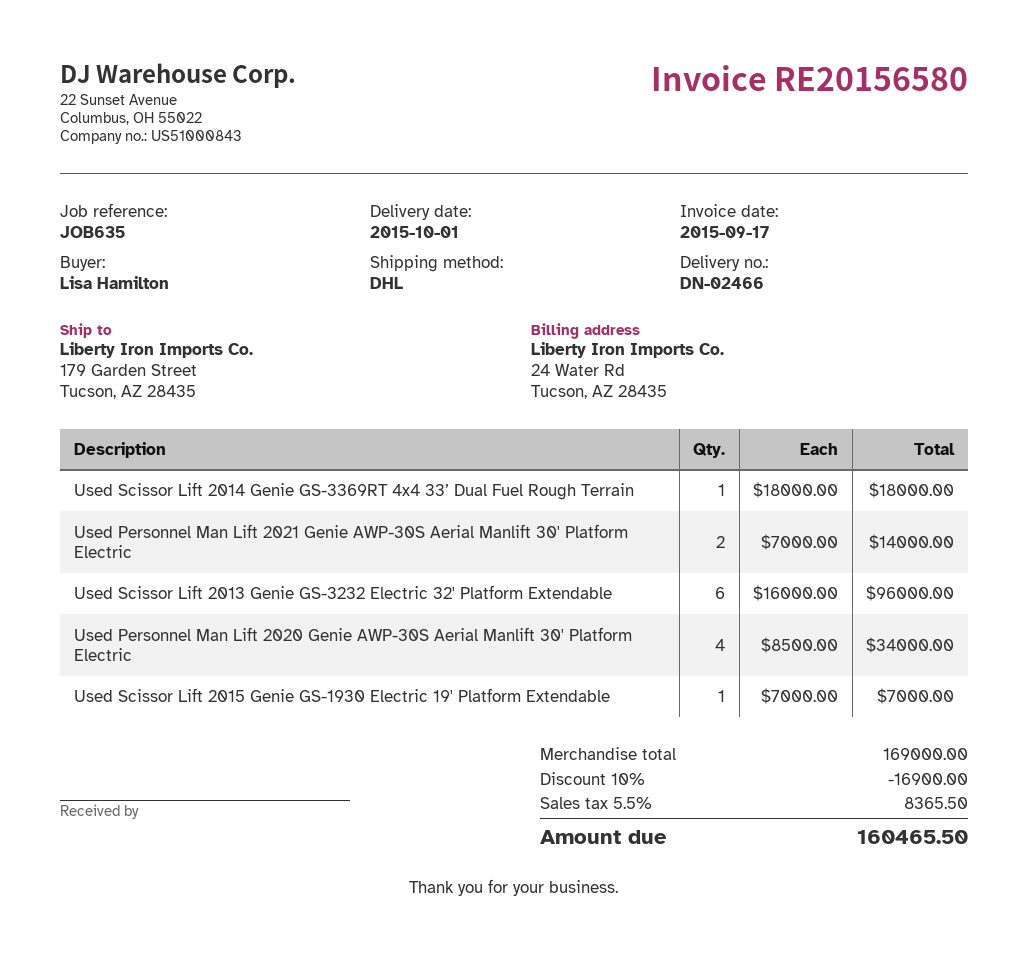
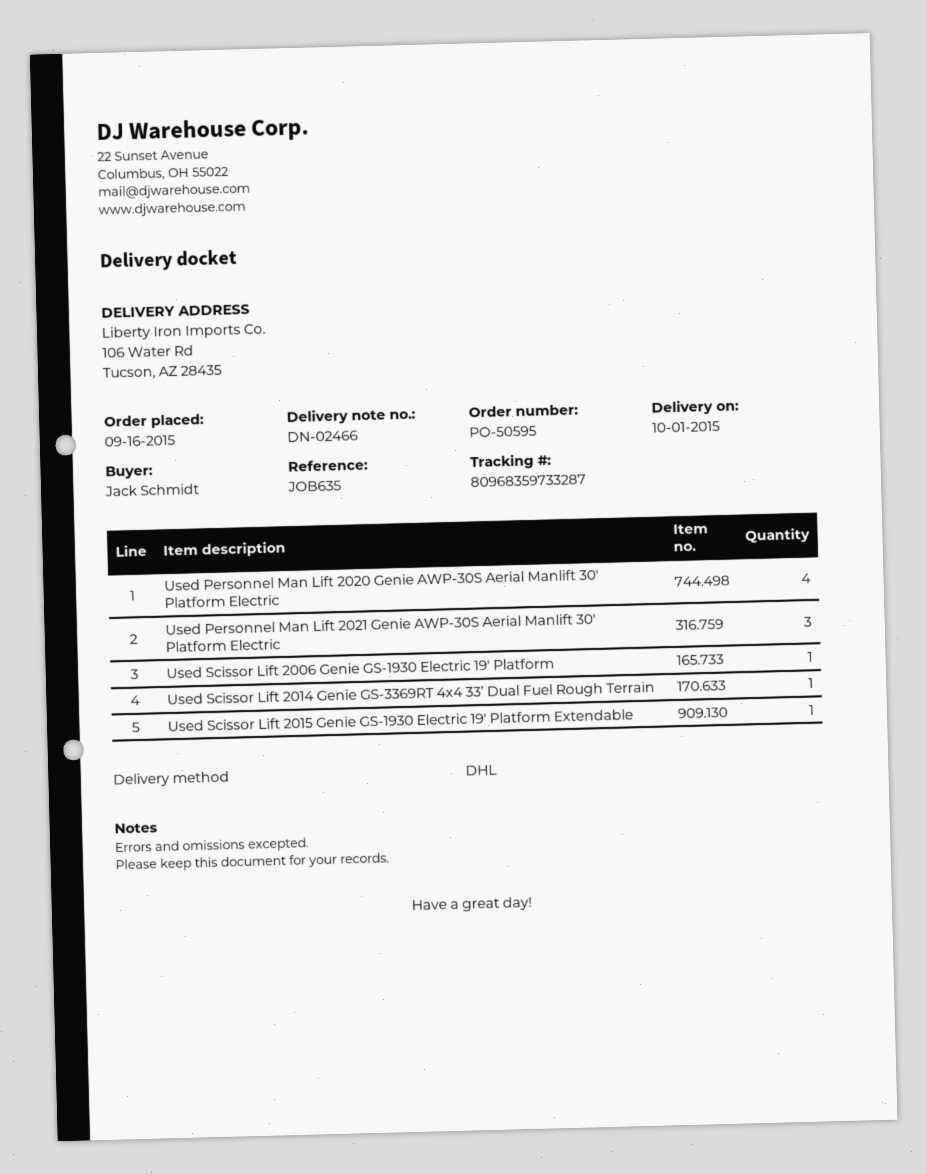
ordered by: Lisa Hamilton -> Jack Schmidt
ship to: 179 Garden Street, Tucson, AZ 28435 -> 106 Water Rd, Tucson, AZ 28435
Used Personnel Man Lift 2021 Genie AWP-30S Aerial Manlift 30' Platform Electric: 2 -> 3
Used Scissor Lift 2013 Genie GS-3232 Electric 32' Platform Extendable: 6 -> none
Used Scissor Lift 2006 Genie GS-1930 Electric 19' Platform: none -> 1

